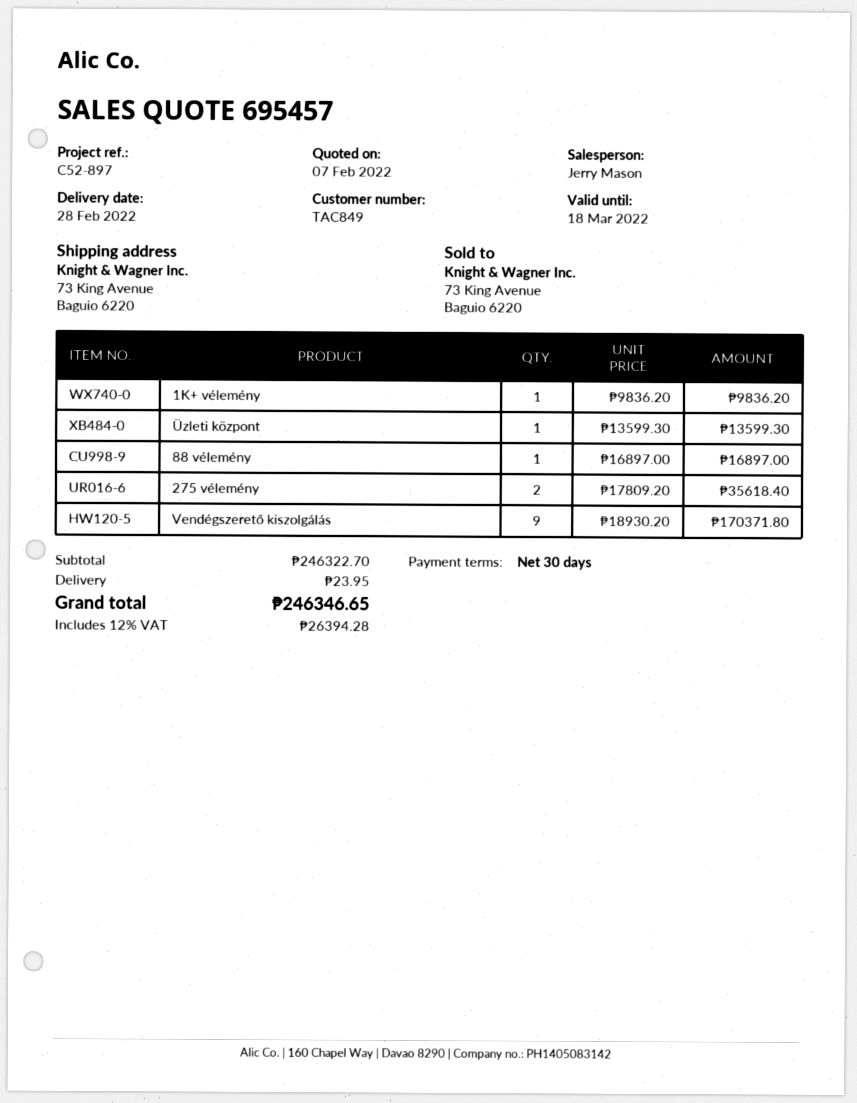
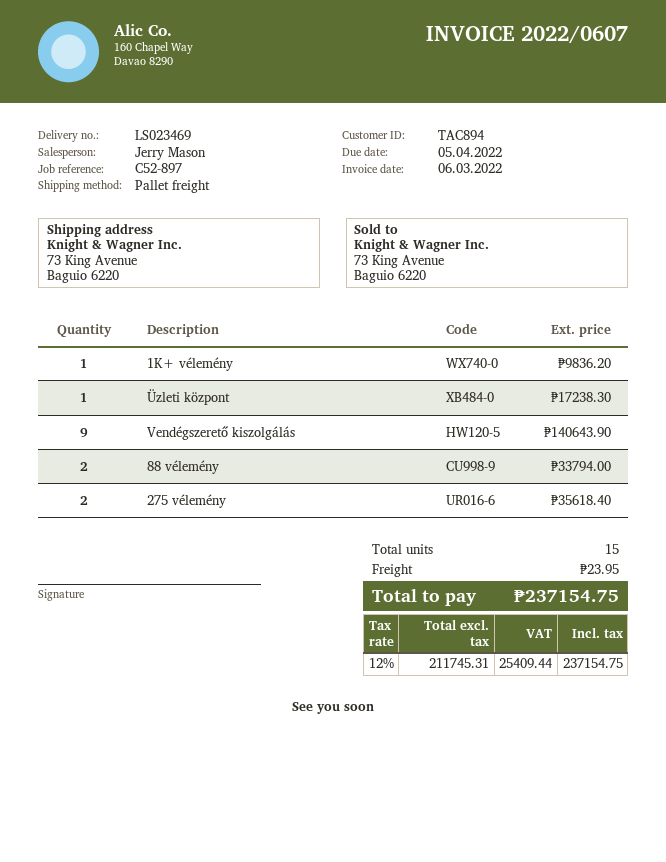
customer number: TAC849 -> TAC894
Üzleti központ: 1 for 13599.30 -> 1 for 17238.30
88 vélemény: 1 for 16897.00 -> 2 for 33794.00
Vendégszerető kiszolgálás: 9 for 170371.80 -> 9 for 140643.90
tax: 12% = 26394.28 -> 12% = 25409.44
total: 246346.65 -> 237154.75

